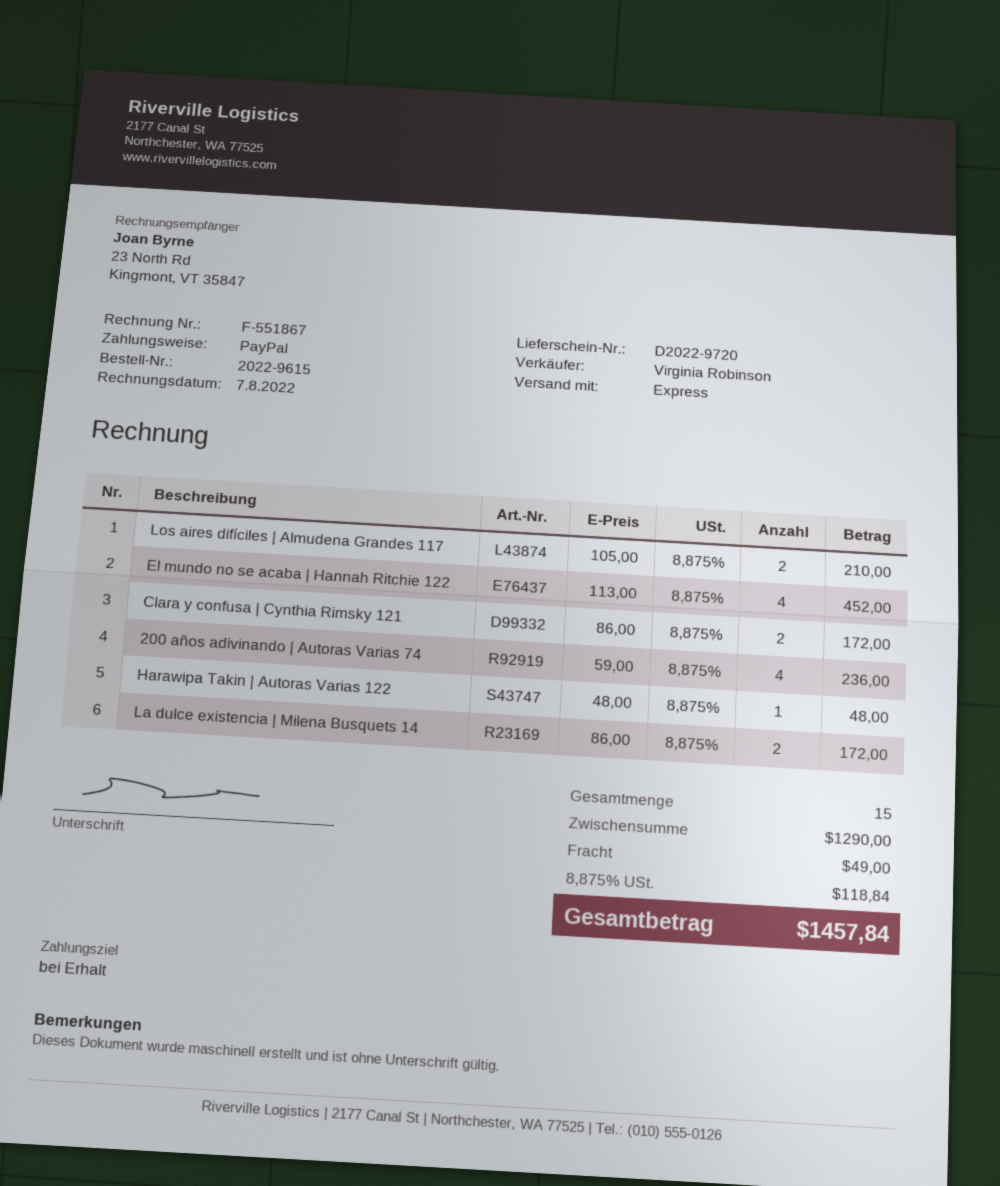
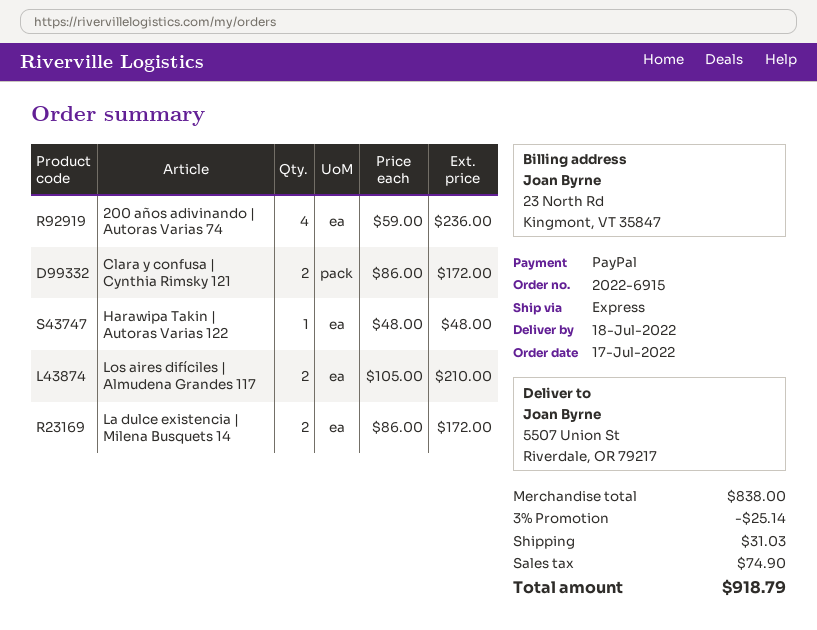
order number: 2022-9615 -> 2022-6915
El mundo no se acaba | Hannah Ritchie 122: 4 x 113.00 = 452.00 -> none
subtotal: 1290.00 -> 838.00
discount: none -> 3% = 25.14
shipping: 49.00 -> 31.03
tax: 118.84 -> 74.90
total: 1457.84 -> 918.79

